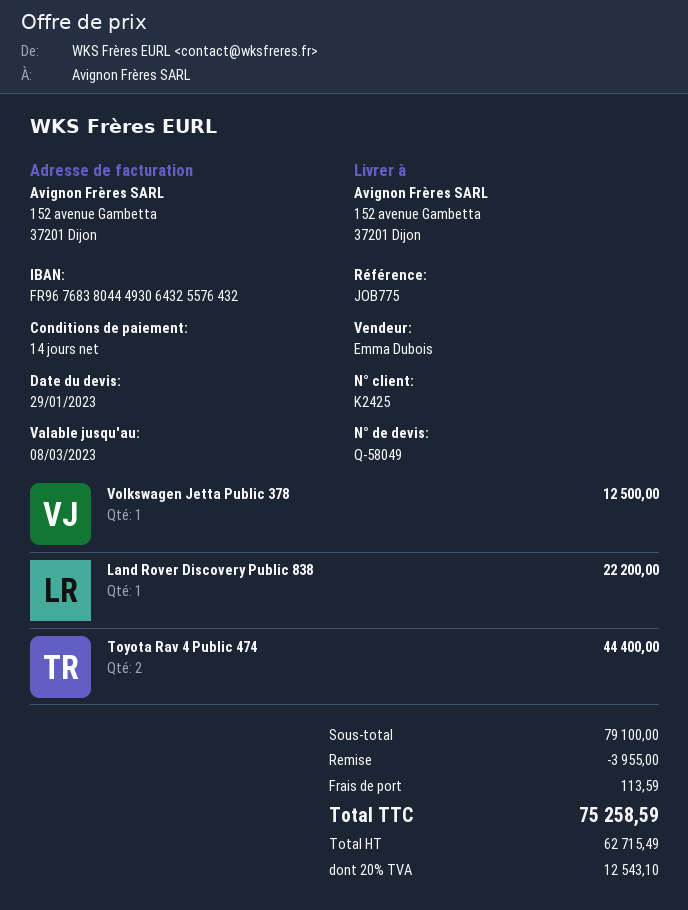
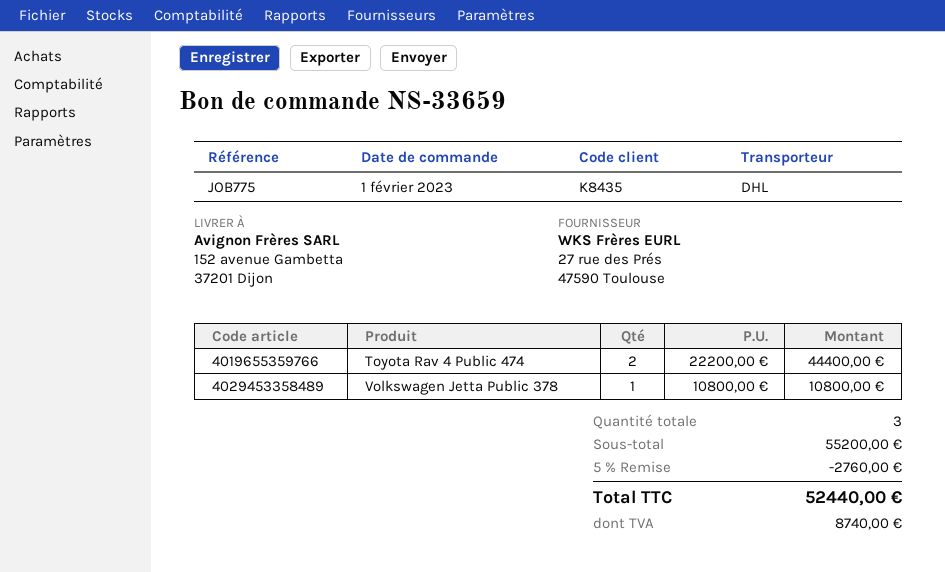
customer number: K2425 -> K8435
Volkswagen Jetta Public 378: 1 for 12500.00 -> 1 for 10800.00
Land Rover Discovery Public 838: 1 for 22200.00 -> none
subtotal: 79100.00 -> 55200.00
discount: 3955.00 -> 2760.00
shipping: 113.59 -> none
tax: 12543.10 -> 8740.00
total: 75258.59 -> 52440.00

